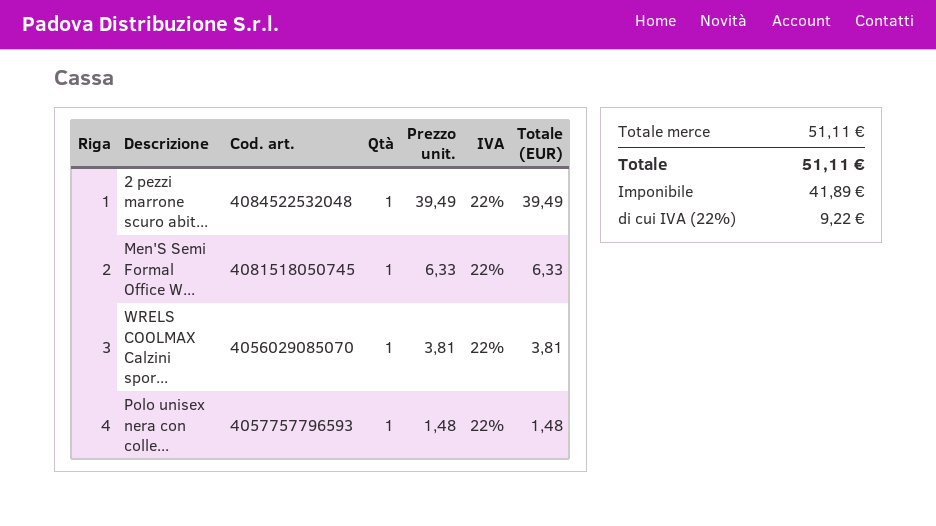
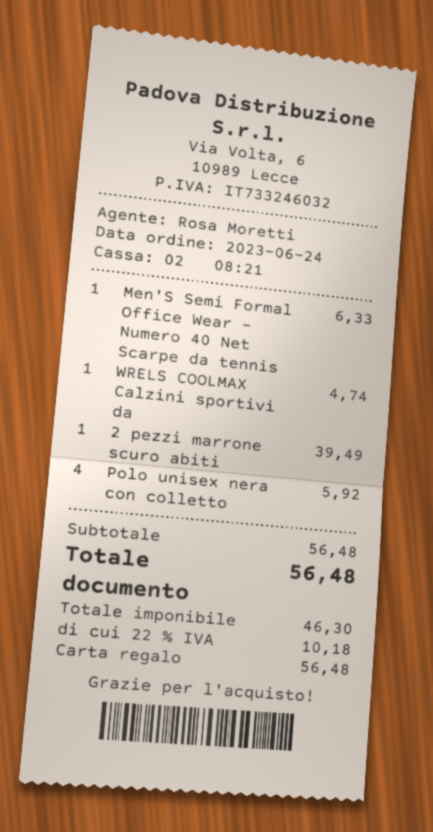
WRELS COOLMAX Calzini spor...: 1 for 3.81 -> 1 for 4.74
Polo unisex nera con colle...: 1 for 1.48 -> 4 for 5.92
subtotal: 51.11 -> 56.48
net: 41.89 -> 46.30
tax: 22% = 9.22 -> 22% = 10.18
total: 51.11 -> 56.48

